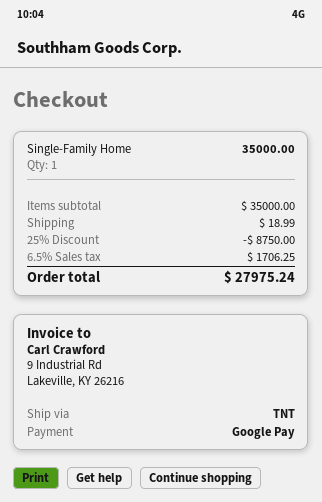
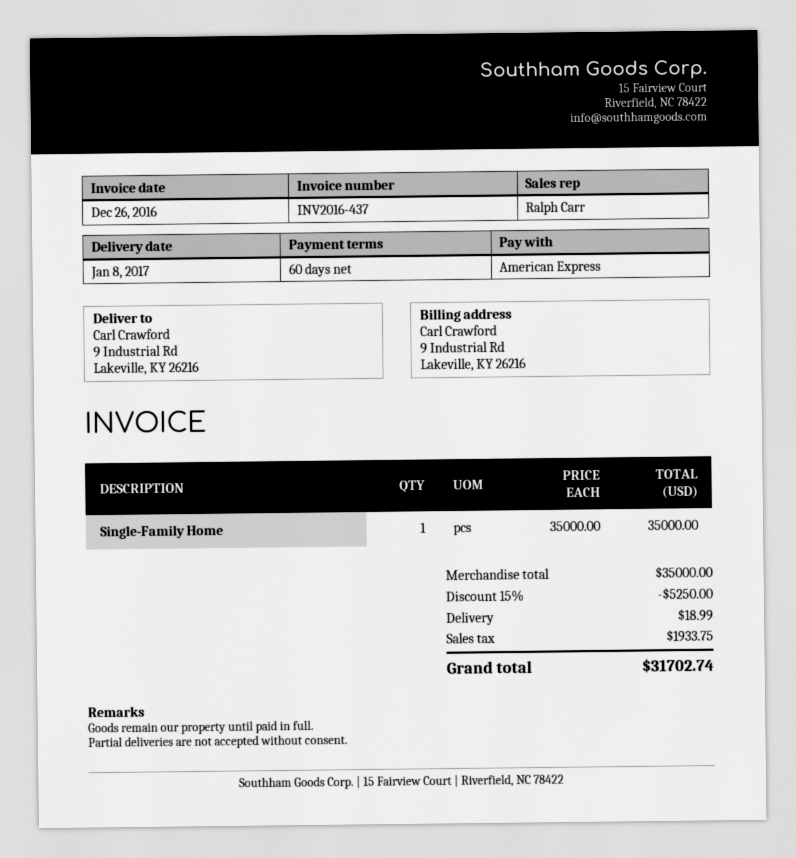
payment method: Google Pay -> American Express
discount: 25% = 8750.00 -> 15% = 5250.00
tax: 1706.25 -> 1933.75
total: 27975.24 -> 31702.74

